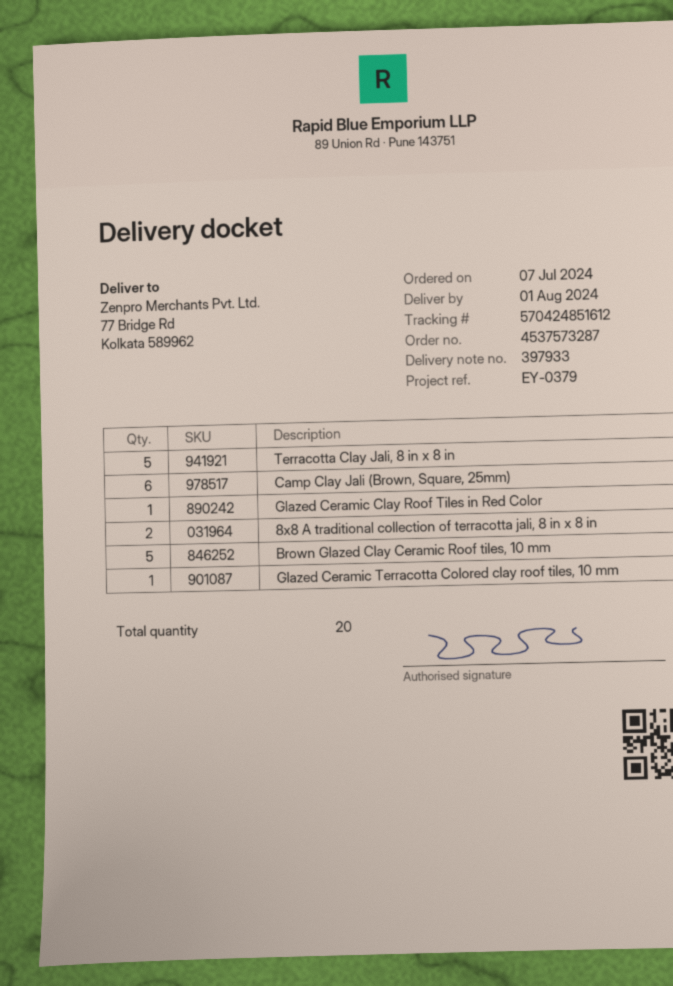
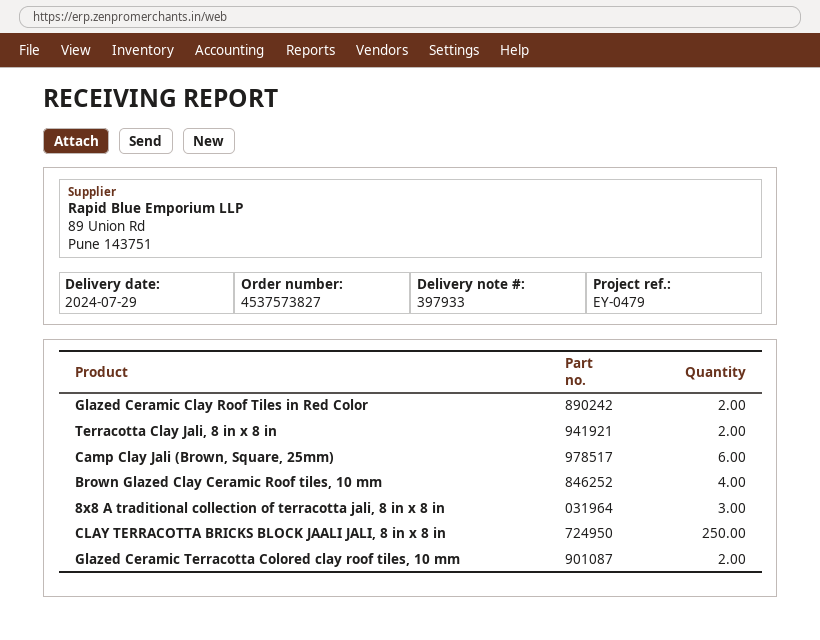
order number: 4537573287 -> 4537573827
delivery date: 2024-08-01 -> 2024-07-29
reference: EY-0379 -> EY-0479
Terracotta Clay Jali, 8 in x 8 in: 5 -> 2
Glazed Ceramic Clay Roof Tiles in Red Color: 1 -> 2
8x8 A traditional collection of terracotta jali, 8 in x 8 in: 2 -> 3
Brown Glazed Clay Ceramic Roof tiles, 10 mm: 5 -> 4
Glazed Ceramic Terracotta Colored clay roof tiles, 10 mm: 1 -> 2
CLAY TERRACOTTA BRICKS BLOCK JAALI JALI, 8 in x 8 in: none -> 250

